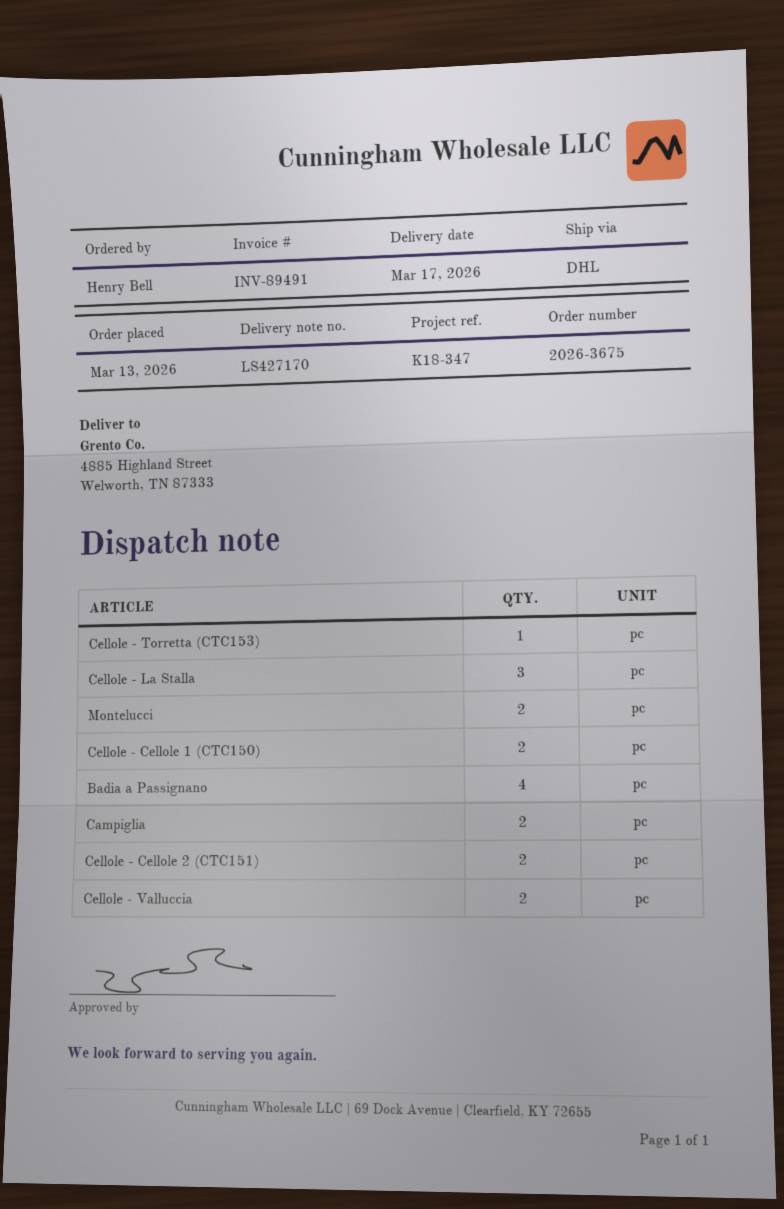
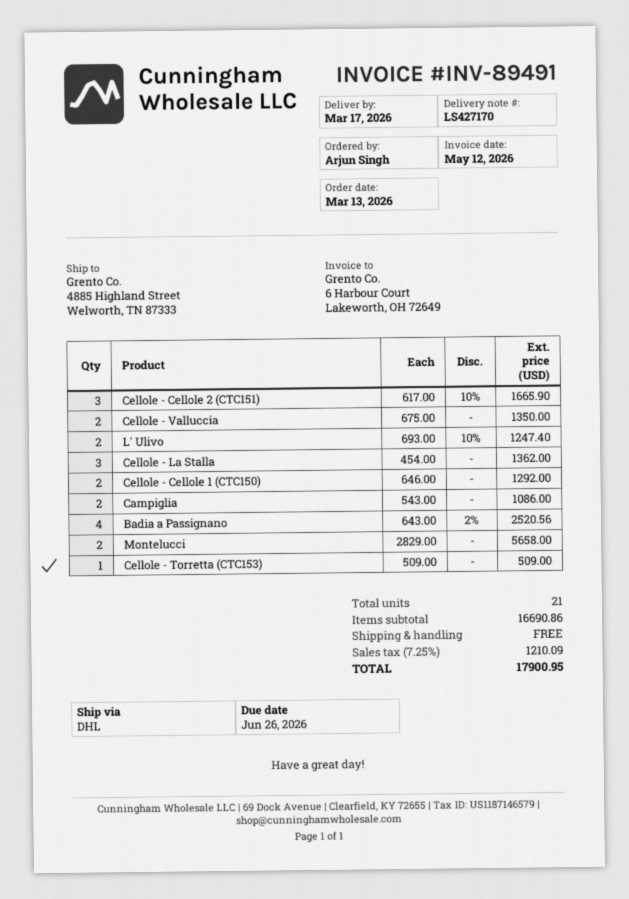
ordered by: Henry Bell -> Arjun Singh
Cellole - Cellole 2 (CTC151): 2 -> 3
L' Ulivo: none -> 2

